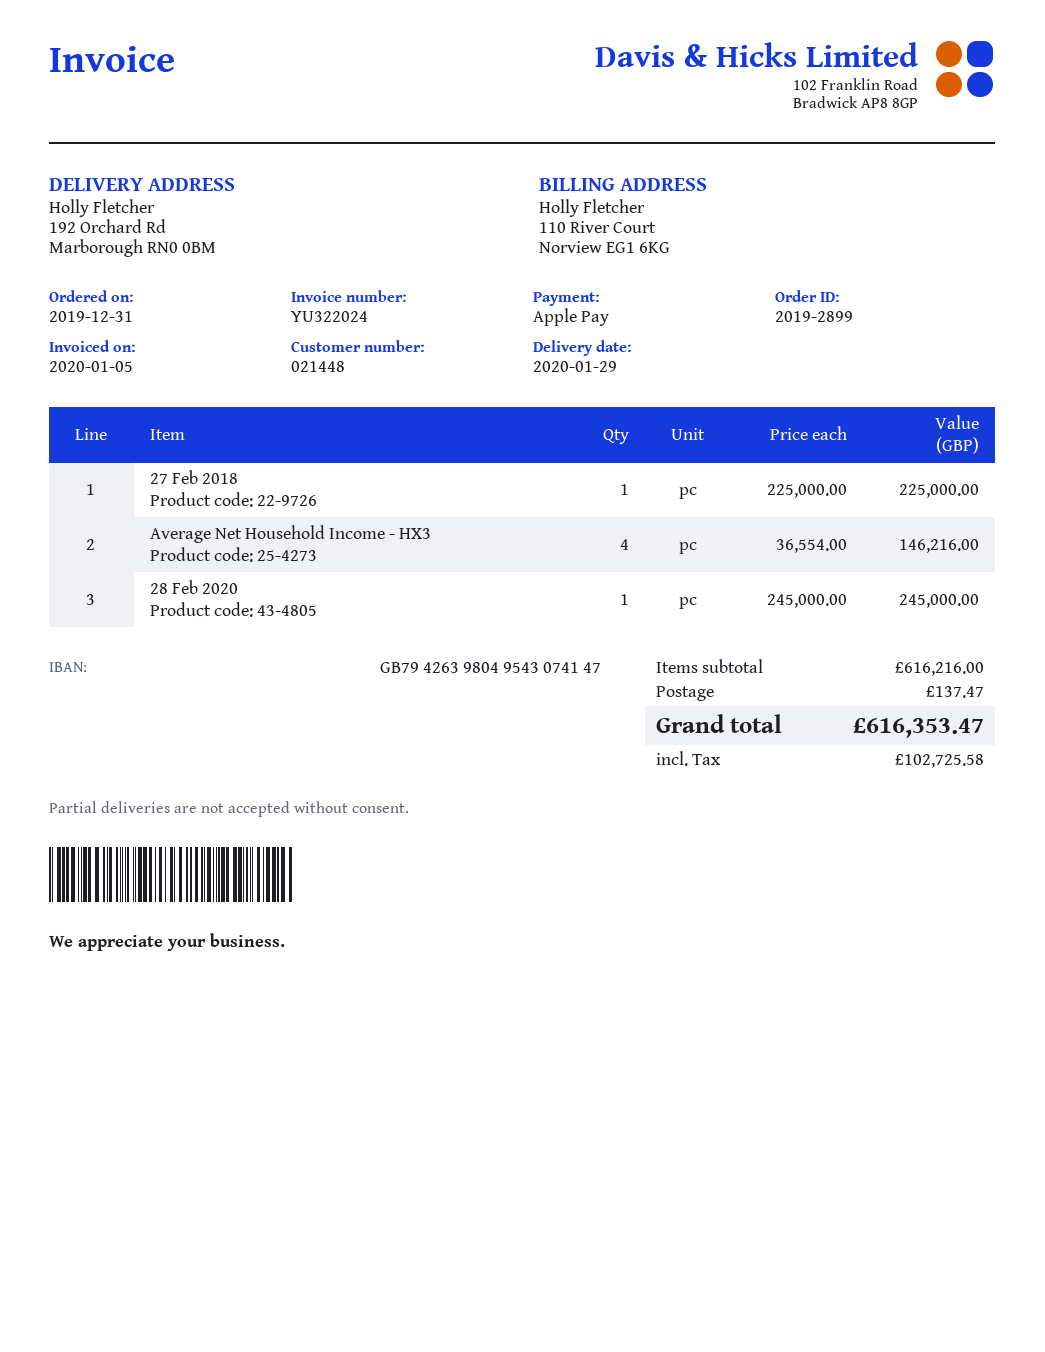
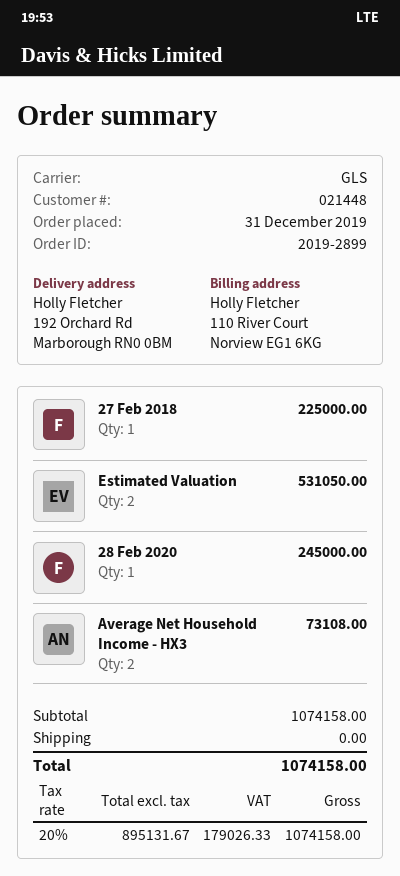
Average Net Household Income - HX3: 4 for 146216.00 -> 2 for 73108.00
Estimated Valuation: none -> 2 for 531050.00
subtotal: 616216.00 -> 1074158.00
shipping: 137.47 -> 0.00
tax: 102725.58 -> 179026.33
total: 616353.47 -> 1074158.00

